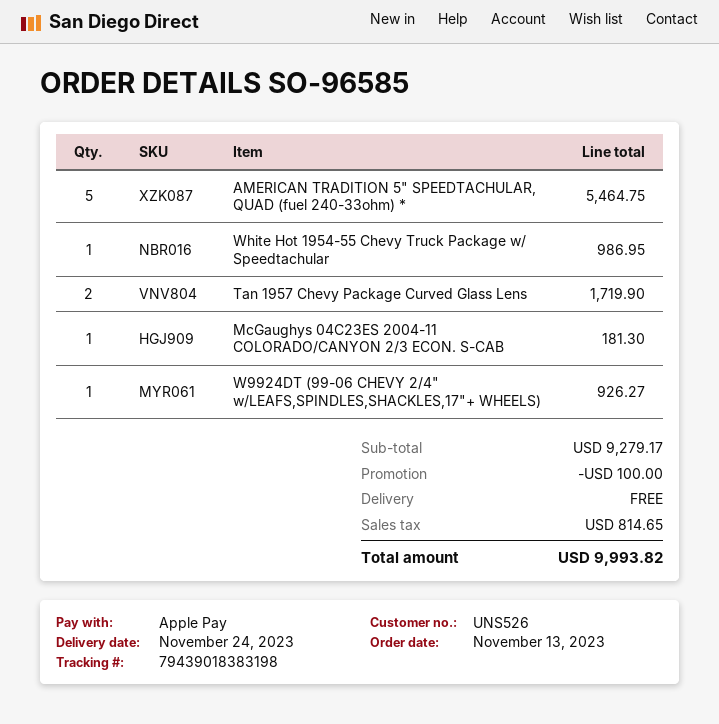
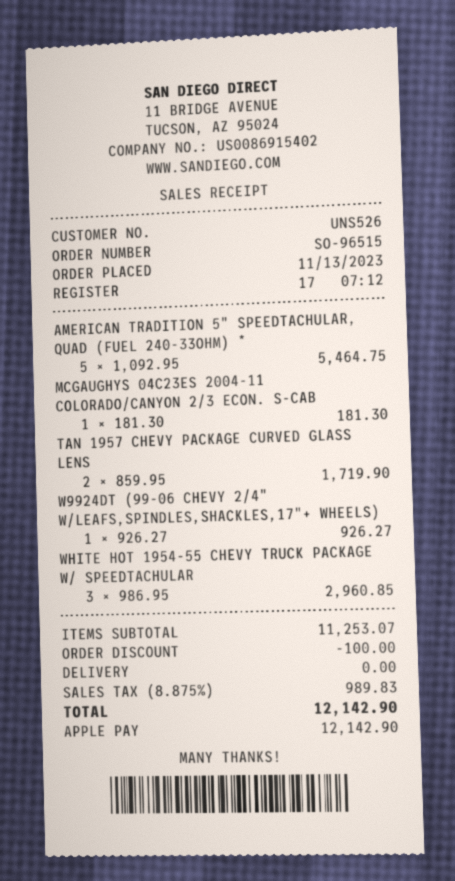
order number: SO-96585 -> SO-96515
White Hot 1954-55 Chevy Truck Package w/ Speedtachular: 1 for 986.95 -> 3 for 2960.85
subtotal: 9279.17 -> 11253.07
tax: 814.65 -> 989.83
total: 9993.82 -> 12142.90

